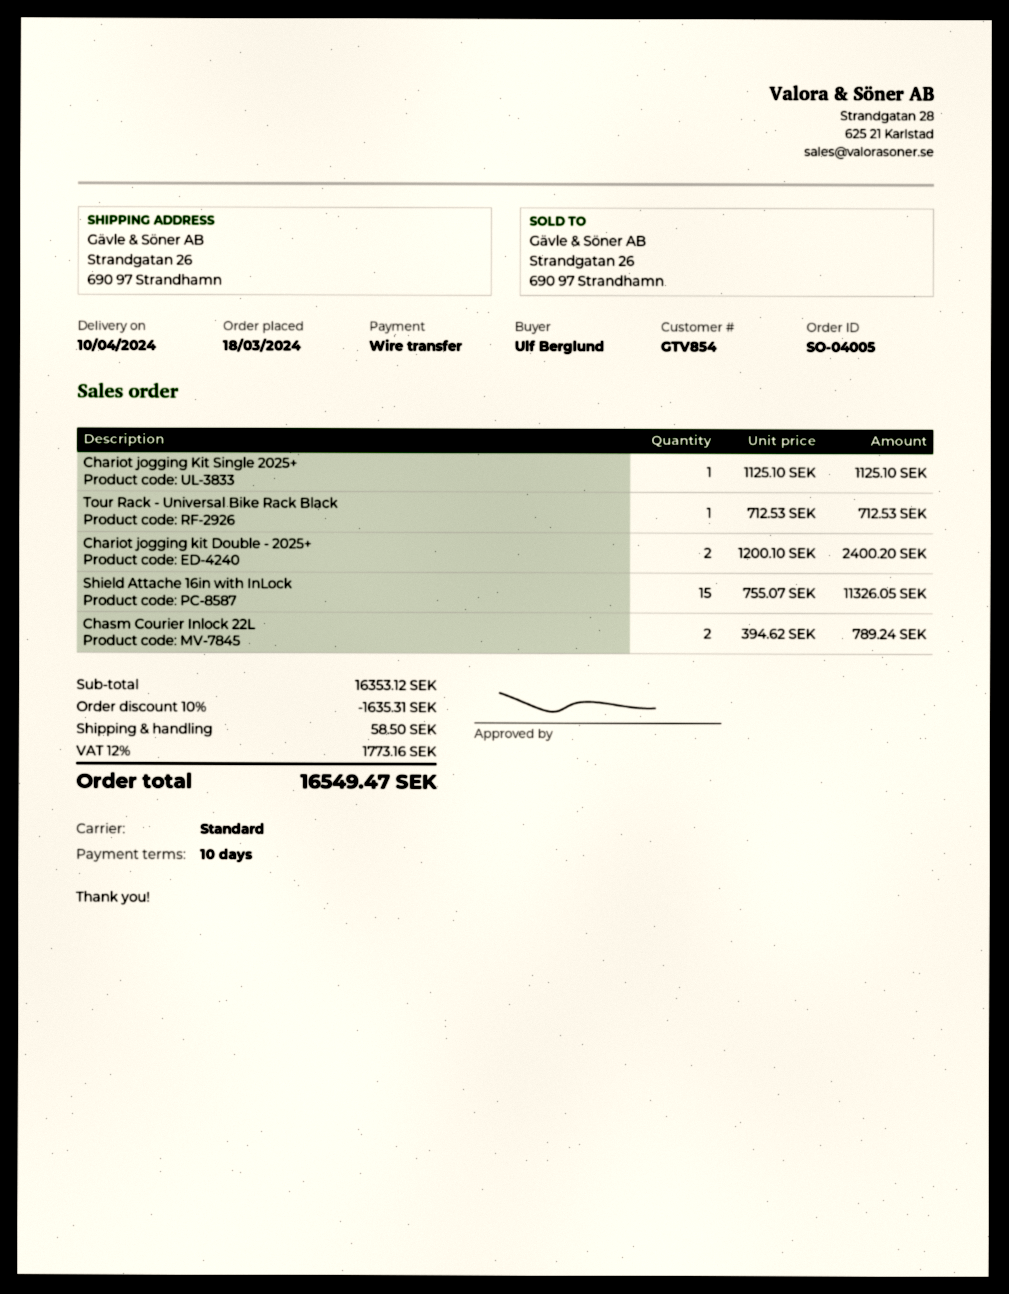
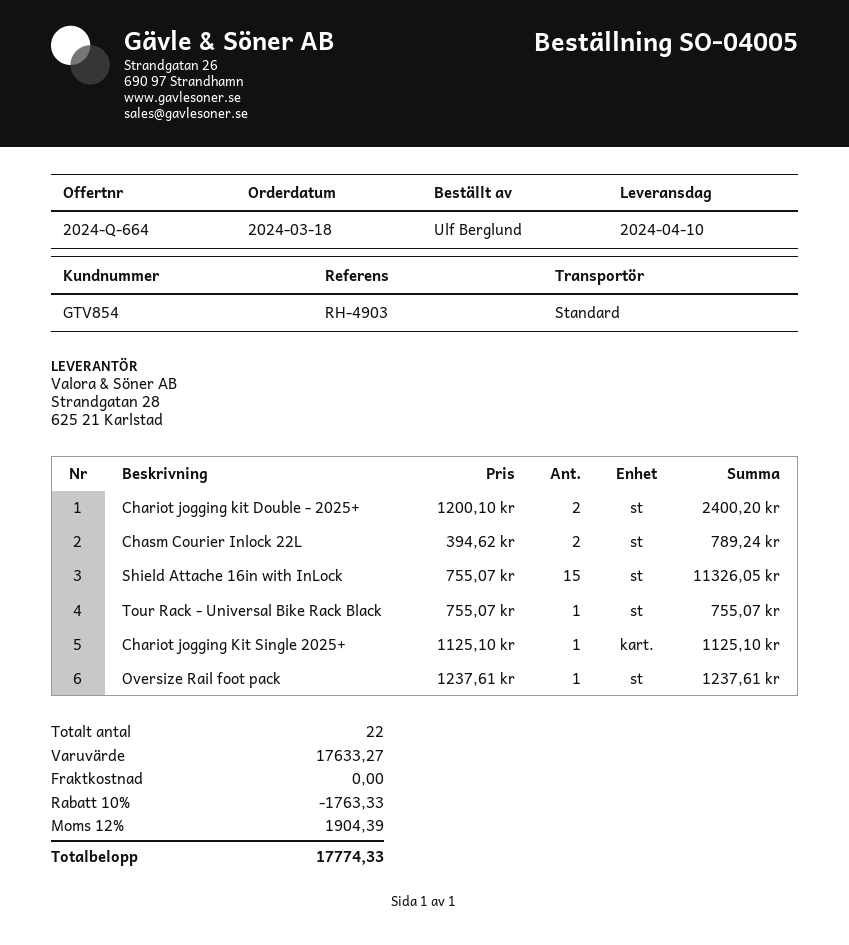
Tour Rack - Universal Bike Rack Black: 1 x 712.53 = 712.53 -> 1 x 755.07 = 755.07
Oversize Rail foot pack: none -> 1 x 1237.61 = 1237.61
subtotal: 16353.12 -> 17633.27
discount: 10% = 1635.31 -> 10% = 1763.33
shipping: 58.50 -> 0.00
tax: 12% = 1773.16 -> 12% = 1904.39
total: 16549.47 -> 17774.33

